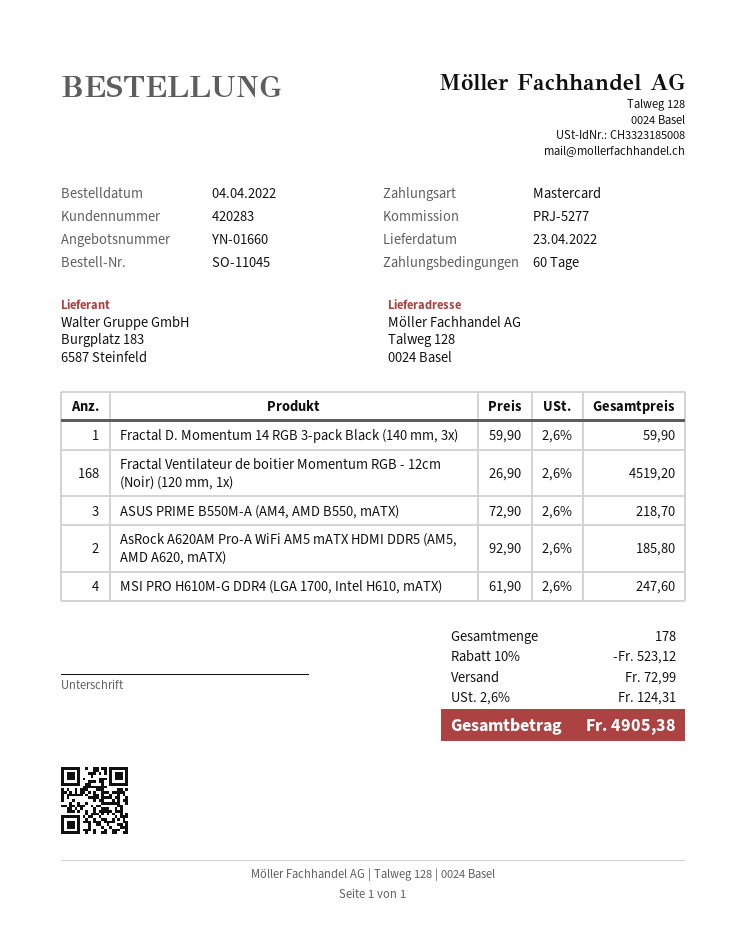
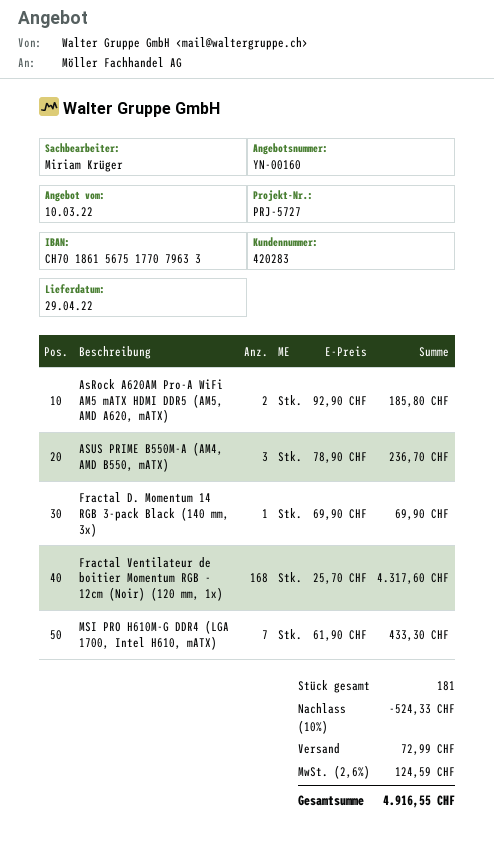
quote number: YN-01660 -> YN-00160
delivery date: 2022-04-23 -> 2022-04-29
reference: PRJ-5277 -> PRJ-5727
Fractal D. Momentum 14 RGB 3-pack Black (140 mm, 3x): 1 x 59.90 = 59.90 -> 1 x 69.90 = 69.90
Fractal Ventilateur de boitier Momentum RGB - 12cm (Noir) (120 mm, 1x): 168 x 26.90 = 4519.20 -> 168 x 25.70 = 4317.60
ASUS PRIME B550M-A (AM4, AMD B550, mATX): 3 x 72.90 = 218.70 -> 3 x 78.90 = 236.70
MSI PRO H610M-G DDR4 (LGA 1700, Intel H610, mATX): 4 x 61.90 = 247.60 -> 7 x 61.90 = 433.30
total quantity: 178 -> 181
discount: 10% = 523.12 -> 10% = 524.33
tax: 2.6% = 124.31 -> 2.6% = 124.59
total: 4905.38 -> 4916.55

